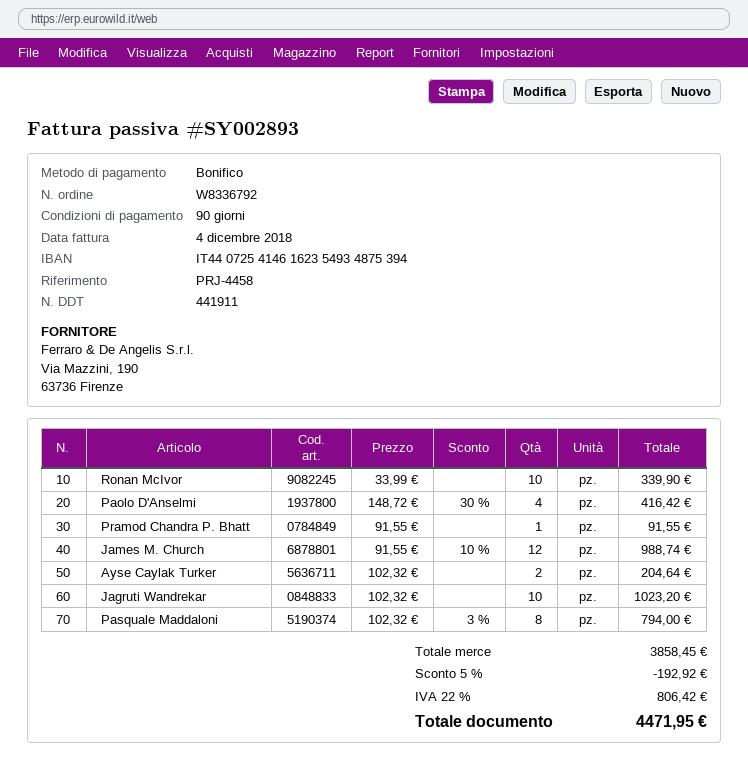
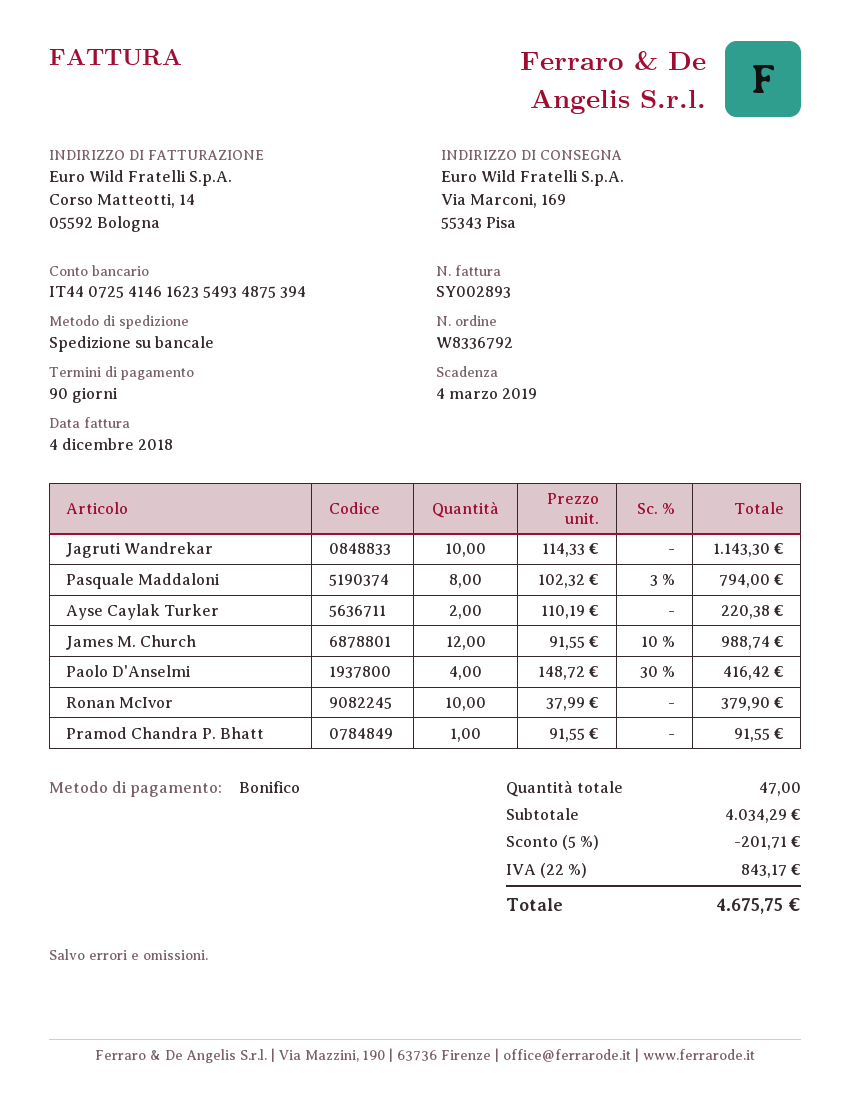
Ronan McIvor: 10 x 33.99 = 339.90 -> 10 x 37.99 = 379.90
Ayse Caylak Turker: 2 x 102.32 = 204.64 -> 2 x 110.19 = 220.38
Jagruti Wandrekar: 10 x 102.32 = 1023.20 -> 10 x 114.33 = 1143.30
subtotal: 3858.45 -> 4034.29
discount: 5% = 192.92 -> 5% = 201.71
tax: 22% = 806.42 -> 22% = 843.17
total: 4471.95 -> 4675.75

